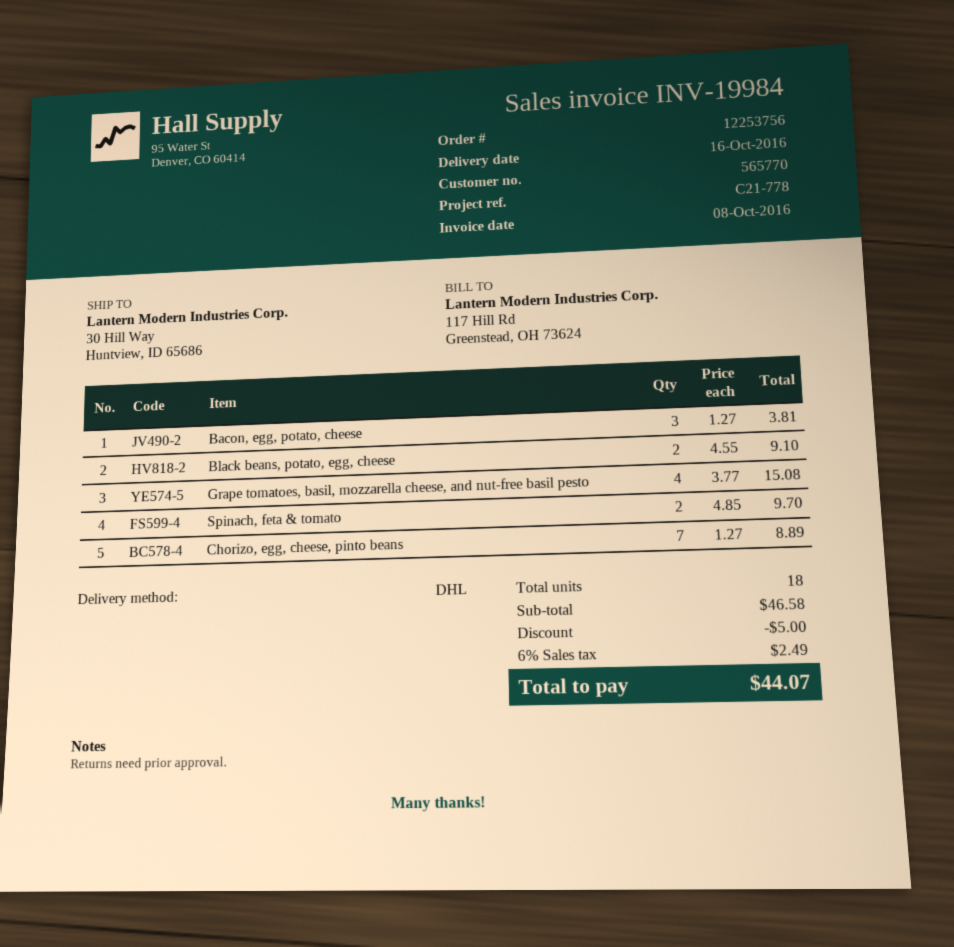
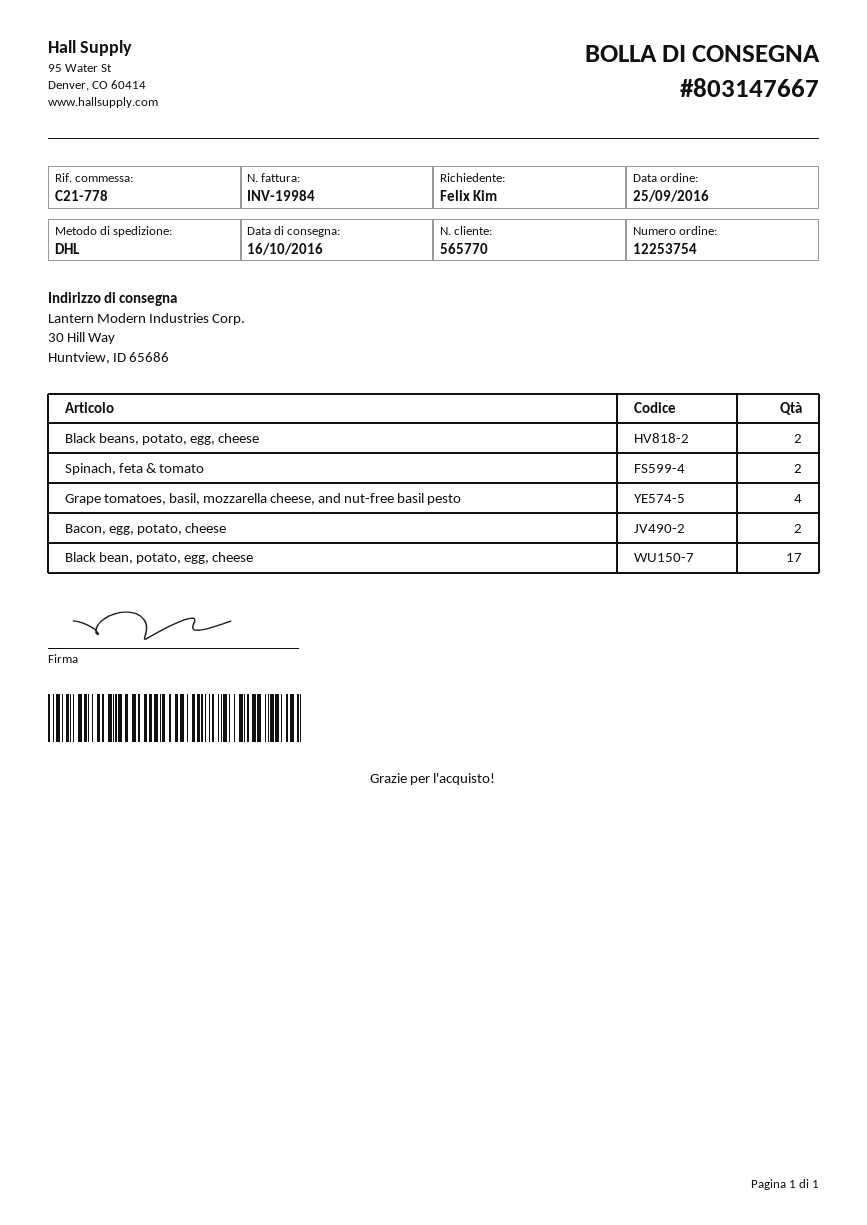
order number: 12253756 -> 12253754
Bacon, egg, potato, cheese: 3 -> 2
Chorizo, egg, cheese, pinto beans: 7 -> none
Black bean, potato, egg, cheese: none -> 17

